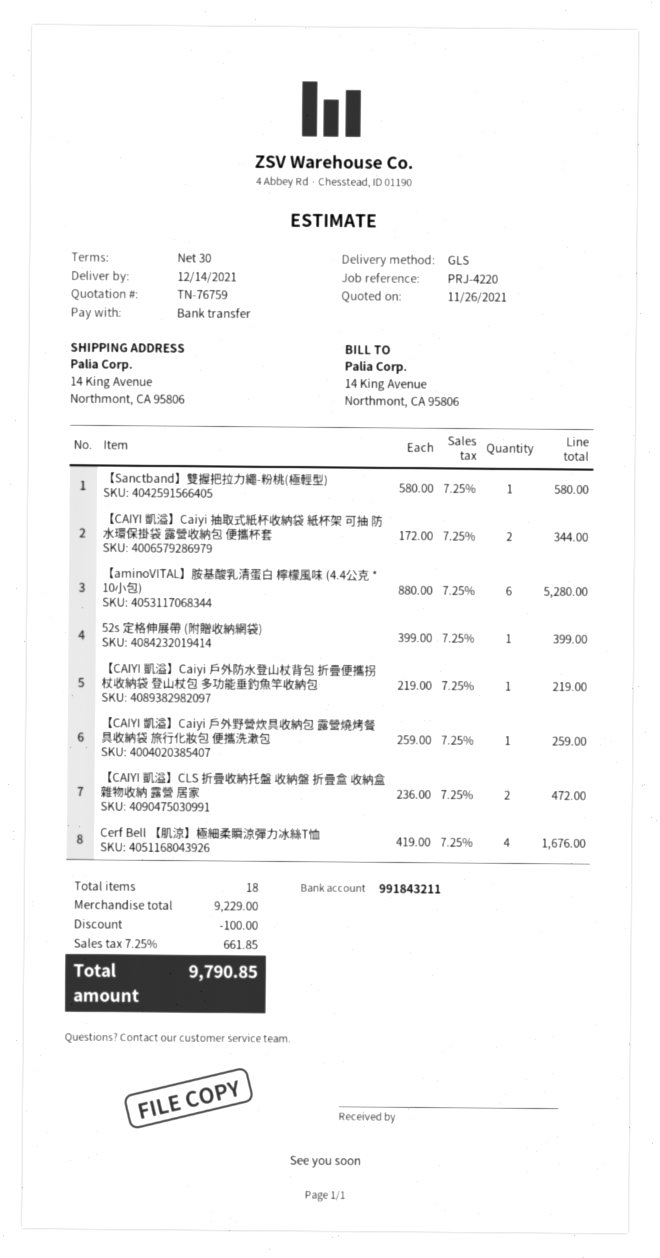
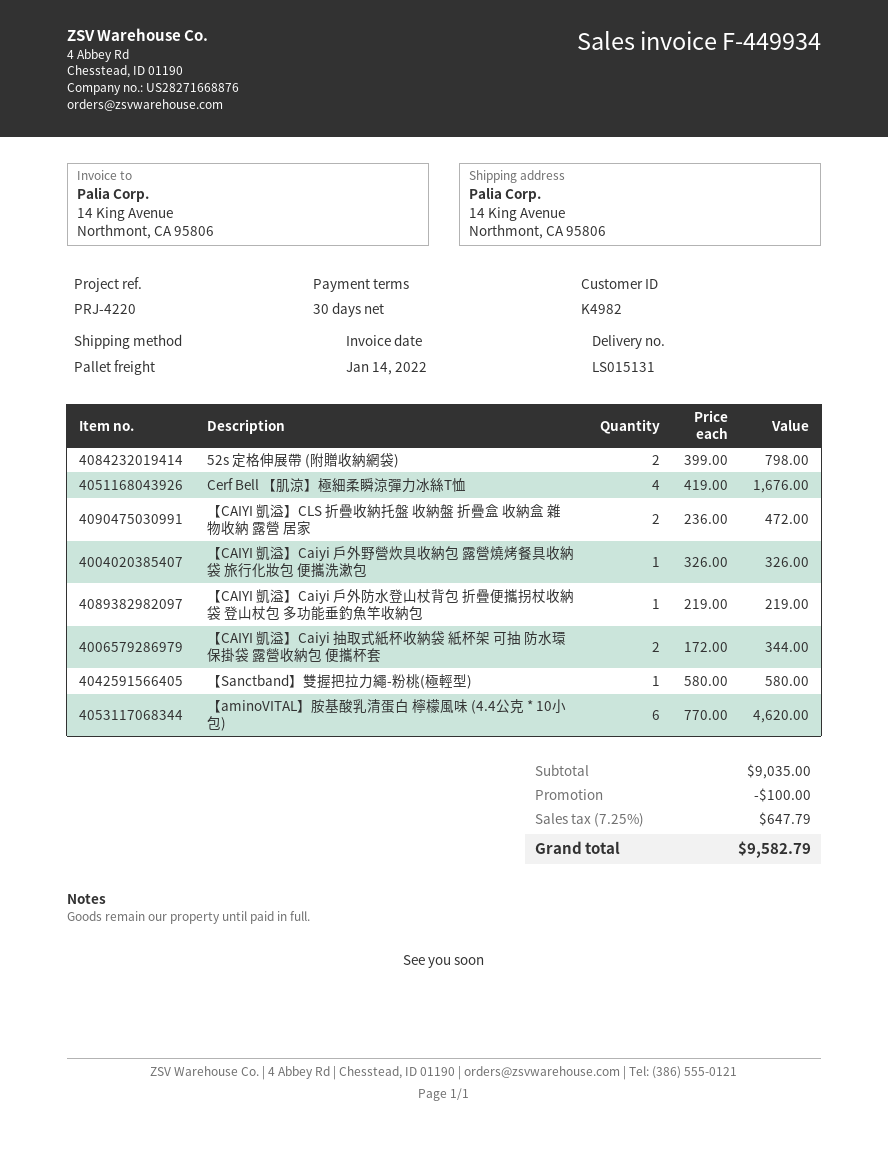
shipping method: GLS -> pallet freight
【aminoVITAL】胺基酸乳清蛋白 檸檬風味 (4.4公克 * 10小包): 6 x 880.00 = 5280.00 -> 6 x 770.00 = 4620.00
52s 定格伸展帶 (附贈收納網袋): 1 x 399.00 = 399.00 -> 2 x 399.00 = 798.00
【CAIYI 凱溢】Caiyi 戶外野營炊具收納包 露營燒烤餐具收納袋 旅行化妝包 便攜洗漱包: 1 x 259.00 = 259.00 -> 1 x 326.00 = 326.00
subtotal: 9229.00 -> 9035.00
tax: 7.25% = 661.85 -> 7.25% = 647.79
total: 9790.85 -> 9582.79

